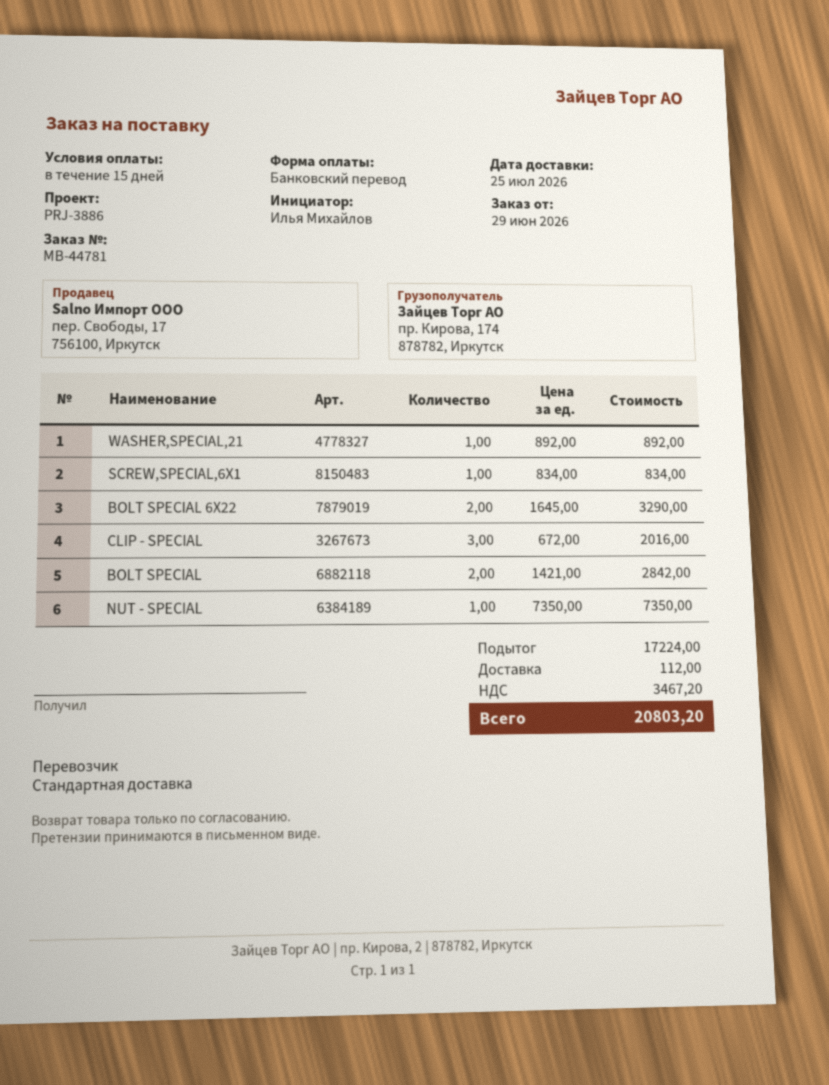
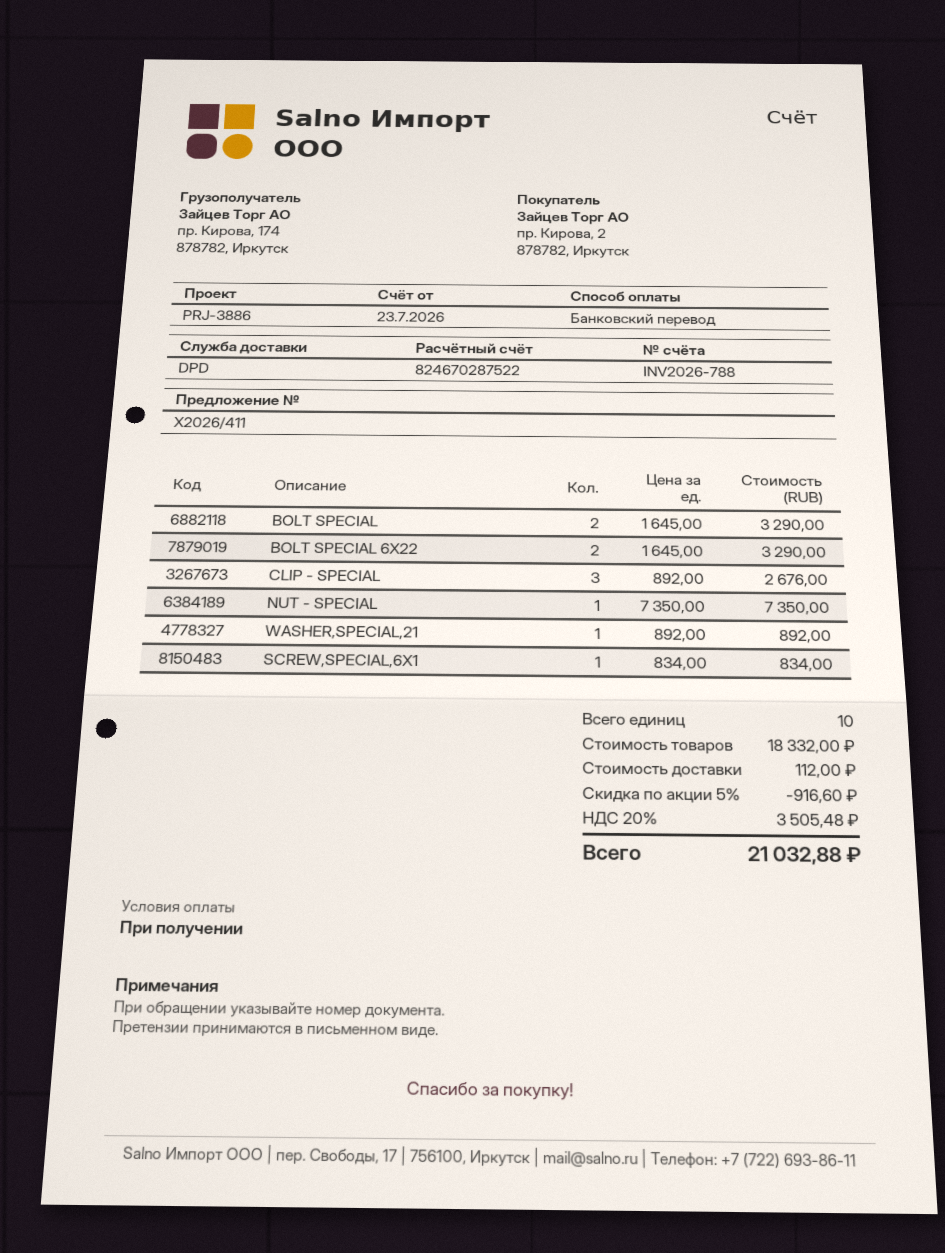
payment terms: 15 days -> on receipt
shipping method: standard -> DPD
CLIP - SPECIAL: 3 x 672.00 = 2016.00 -> 3 x 892.00 = 2676.00
BOLT SPECIAL: 2 x 1421.00 = 2842.00 -> 2 x 1645.00 = 3290.00
subtotal: 17224.00 -> 18332.00
discount: none -> 5% = 916.60
tax: 3467.20 -> 3505.48
total: 20803.20 -> 21032.88

